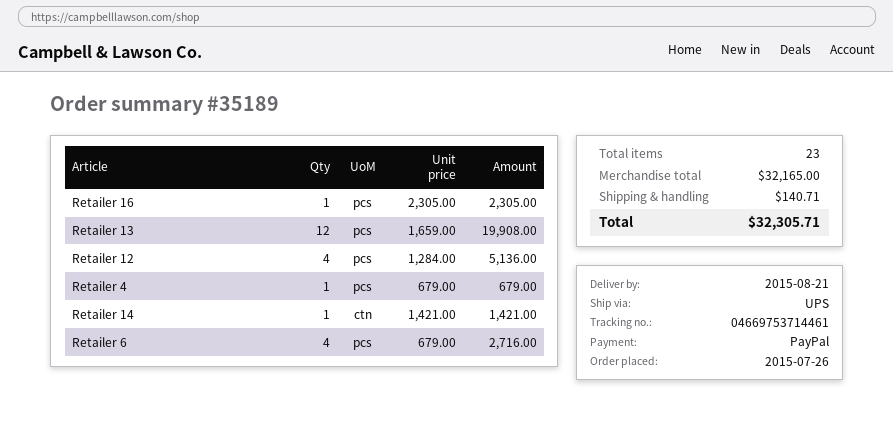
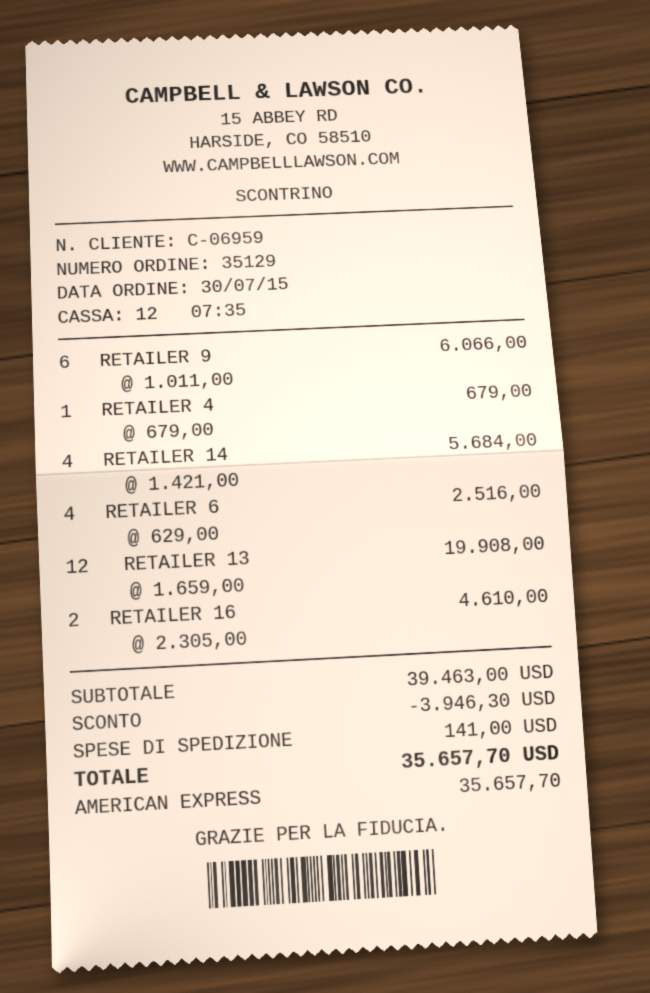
order number: 35189 -> 35129
order date: 2015-07-26 -> 2015-07-30
payment method: PayPal -> American Express
Retailer 16: 1 x 2305.00 = 2305.00 -> 2 x 2305.00 = 4610.00
Retailer 12: 4 x 1284.00 = 5136.00 -> none
Retailer 14: 1 x 1421.00 = 1421.00 -> 4 x 1421.00 = 5684.00
Retailer 6: 4 x 679.00 = 2716.00 -> 4 x 629.00 = 2516.00
RETAILER 9: none -> 6 x 1011.00 = 6066.00
subtotal: 32165.00 -> 39463.00
discount: none -> 3946.30
shipping: 140.71 -> 141.00
total: 32305.71 -> 35657.70

